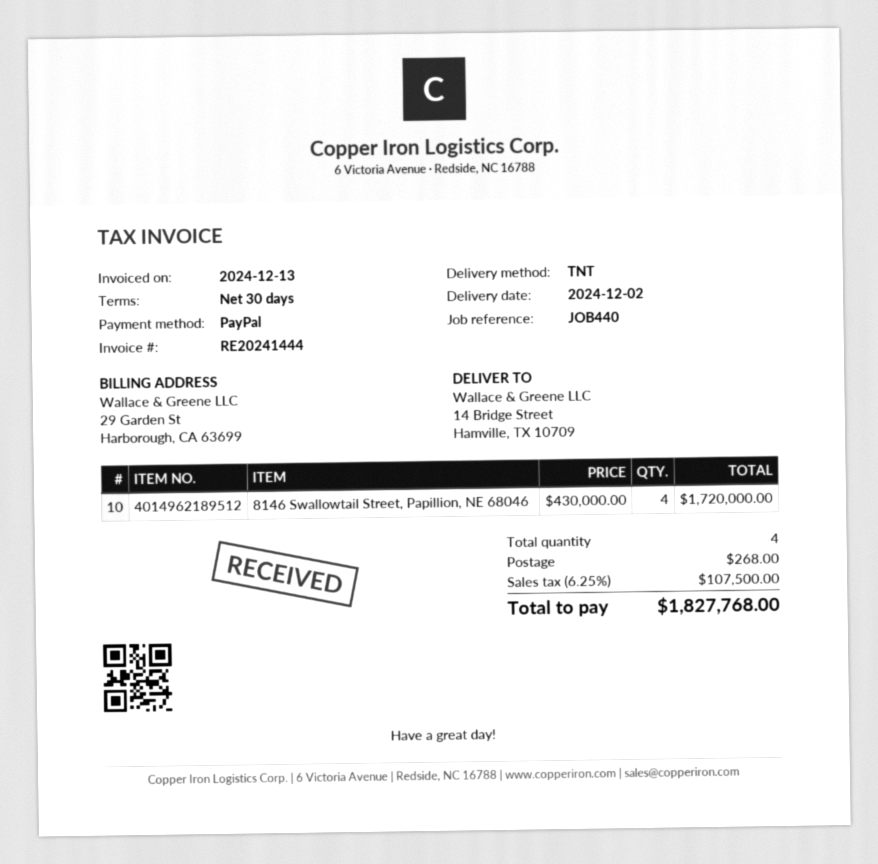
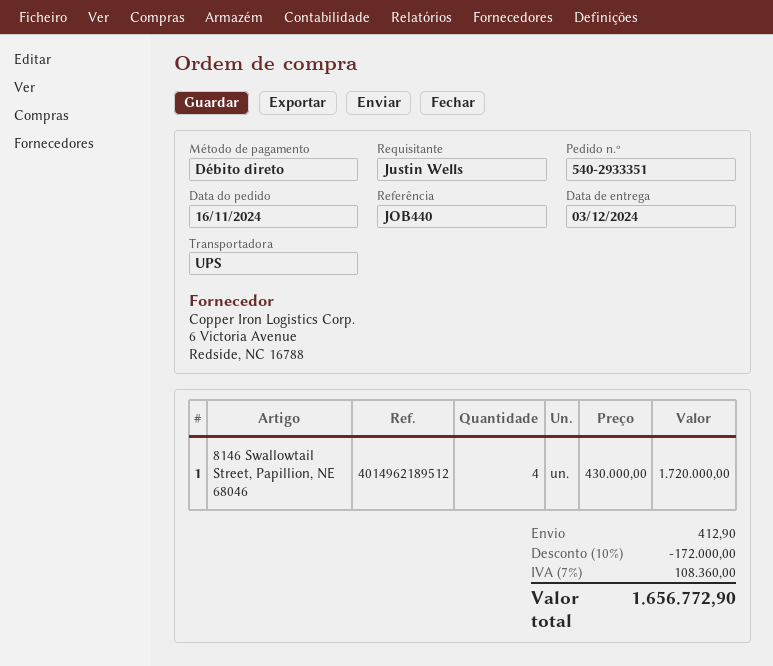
delivery date: 2024-12-02 -> 2024-12-03
payment method: PayPal -> direct debit
shipping method: TNT -> UPS
discount: none -> 10% = 172000.00
shipping: 268.00 -> 412.90
tax: 6.25% = 107500.00 -> 7% = 108360.00
total: 1827768.00 -> 1656772.90

